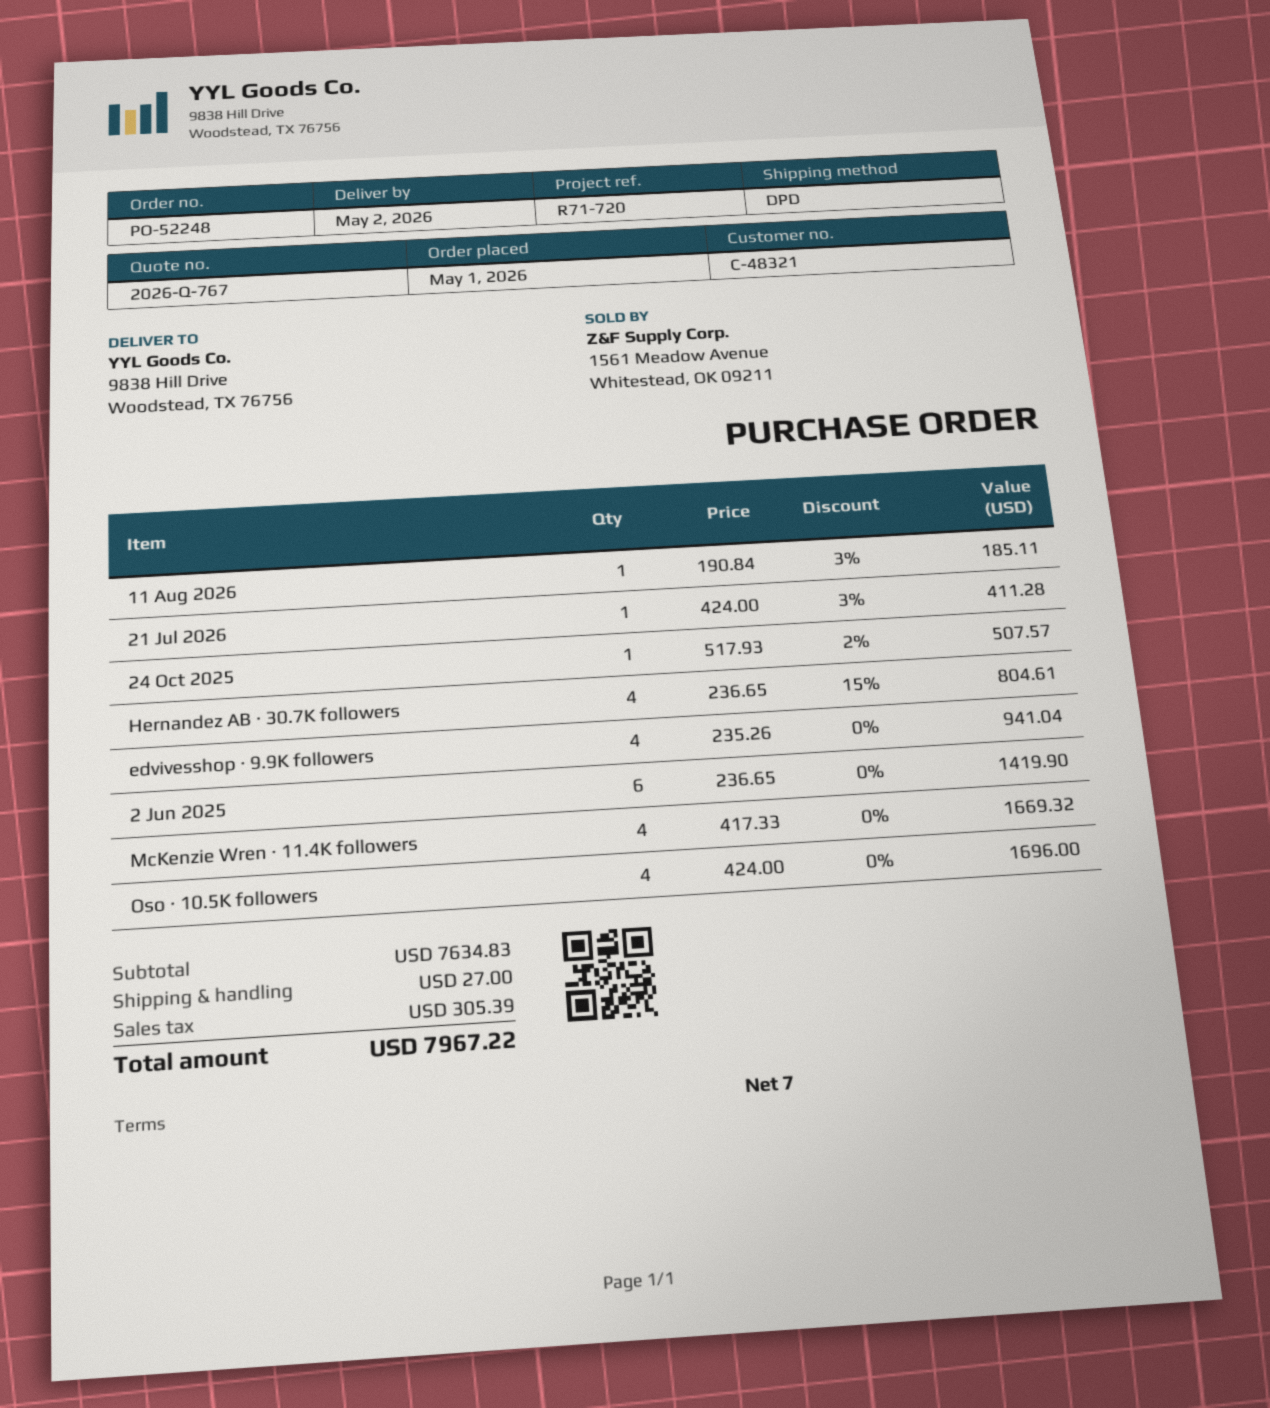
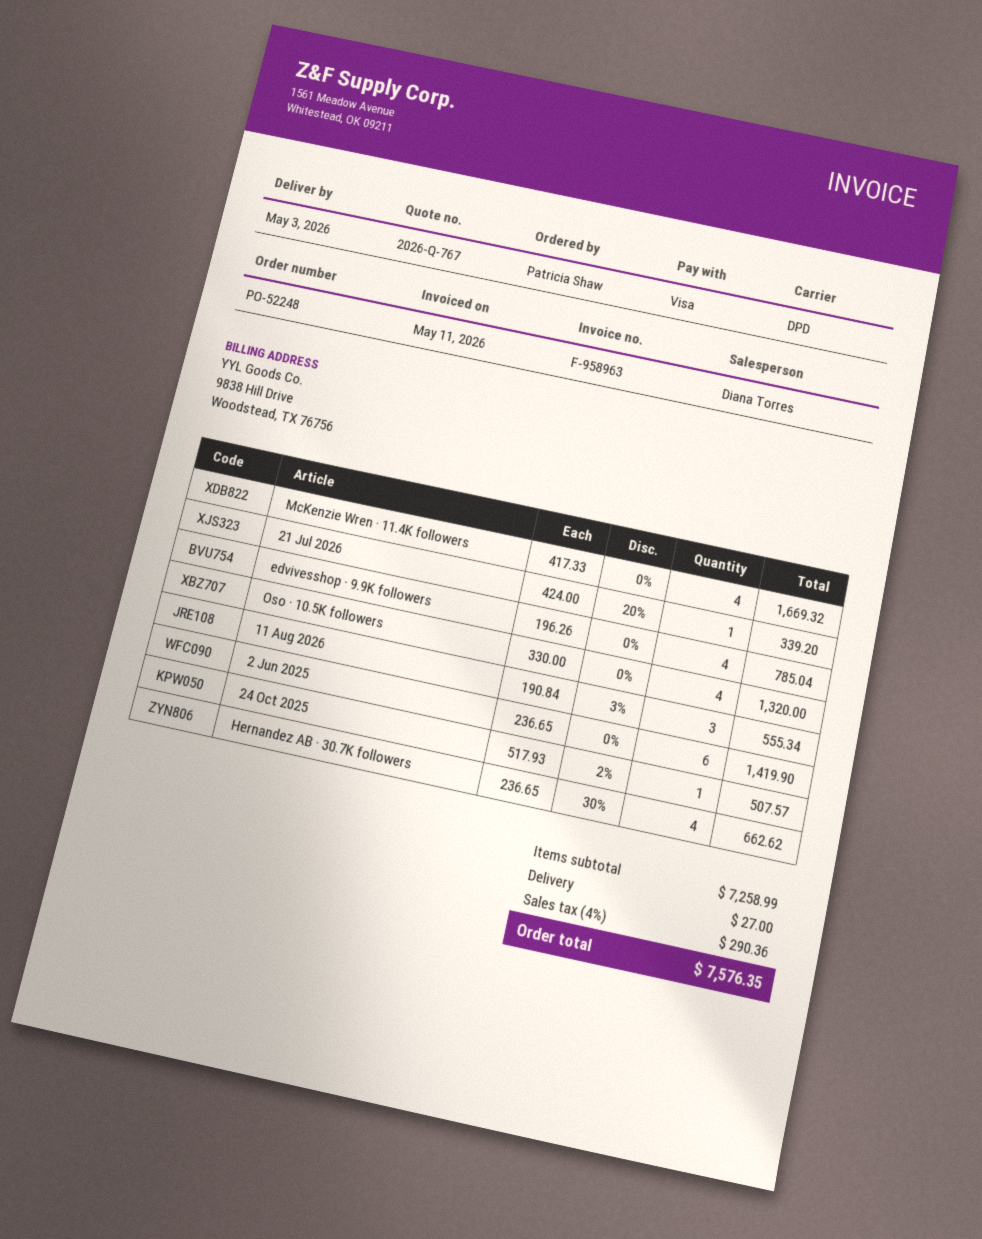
delivery date: 2026-05-02 -> 2026-05-03
11 Aug 2026: 1 x 190.84 - 3% = 185.11 -> 3 x 190.84 - 3% = 555.34
21 Jul 2026: 1 x 424.00 - 3% = 411.28 -> 1 x 424.00 - 20% = 339.20
Hernandez AB · 30.7K followers: 4 x 236.65 - 15% = 804.61 -> 4 x 236.65 - 30% = 662.62
edvivesshop · 9.9K followers: 4 x 235.26 = 941.04 -> 4 x 196.26 = 785.04
Oso · 10.5K followers: 4 x 424.00 = 1696.00 -> 4 x 330.00 = 1320.00
subtotal: 7634.83 -> 7258.99
tax: 305.39 -> 290.36
total: 7967.22 -> 7576.35

